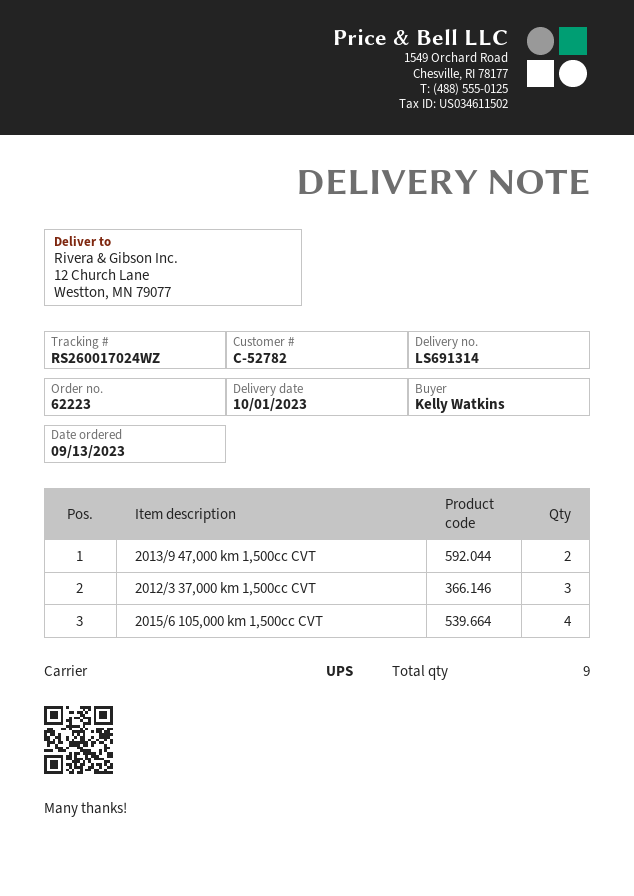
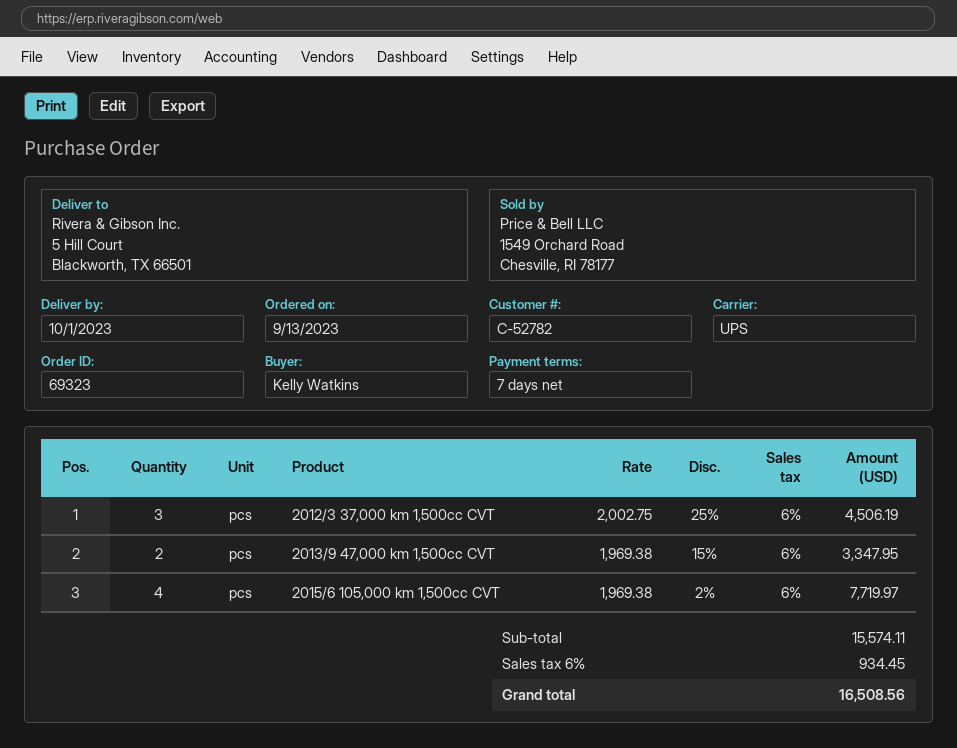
order number: 62223 -> 69323
ship to: 12 Church Lane, Westton, MN 79077 -> 5 Hill Court, Blackworth, TX 66501

